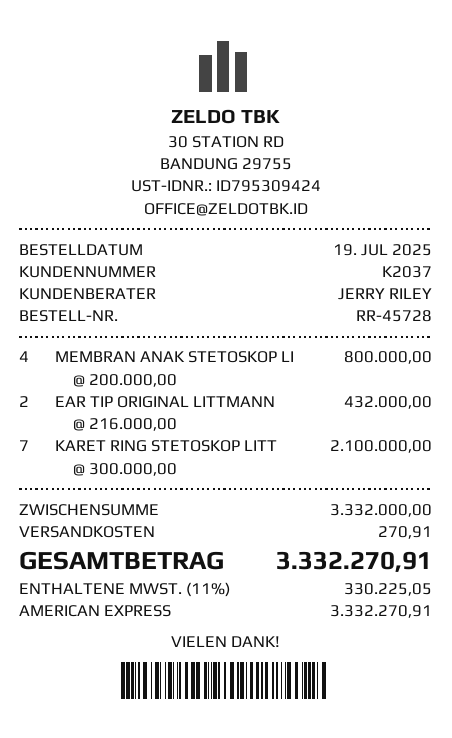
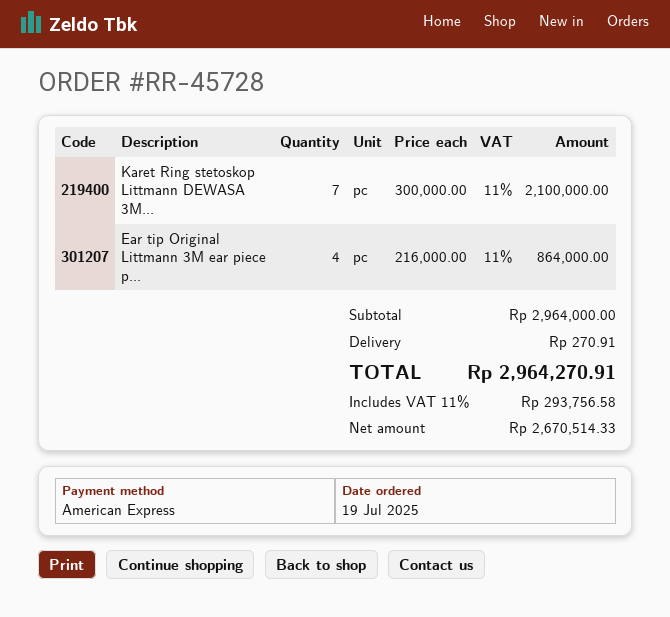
MEMBRAN ANAK STETOSKOP LI: 4 x 200000.00 = 800000.00 -> none
EAR TIP ORIGINAL LITTMANN: 2 x 216000.00 = 432000.00 -> 4 x 216000.00 = 864000.00
subtotal: 3332000.00 -> 2964000.00
tax: 11% = 330225.05 -> 11% = 293756.58
total: 3332270.91 -> 2964270.91

